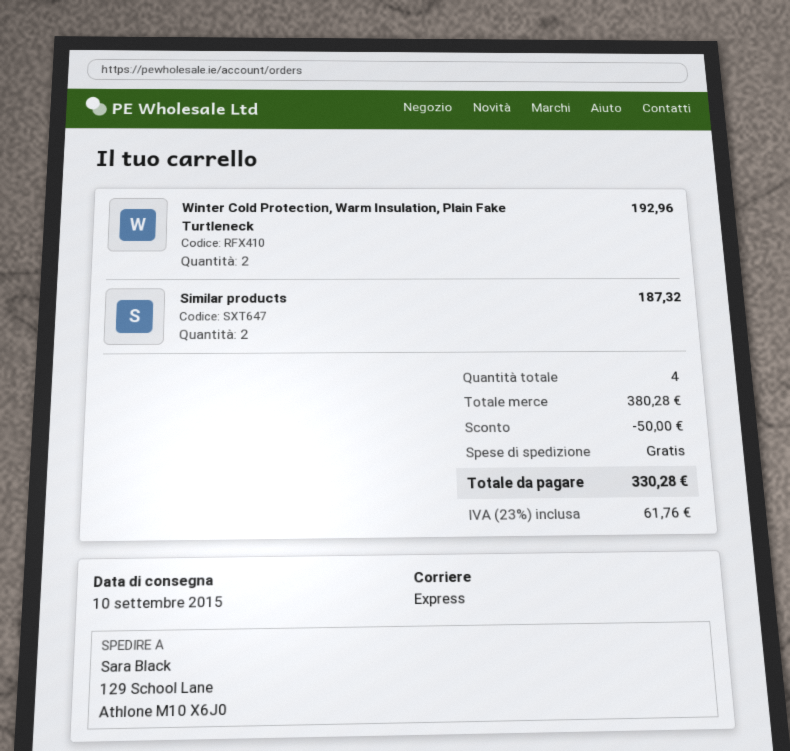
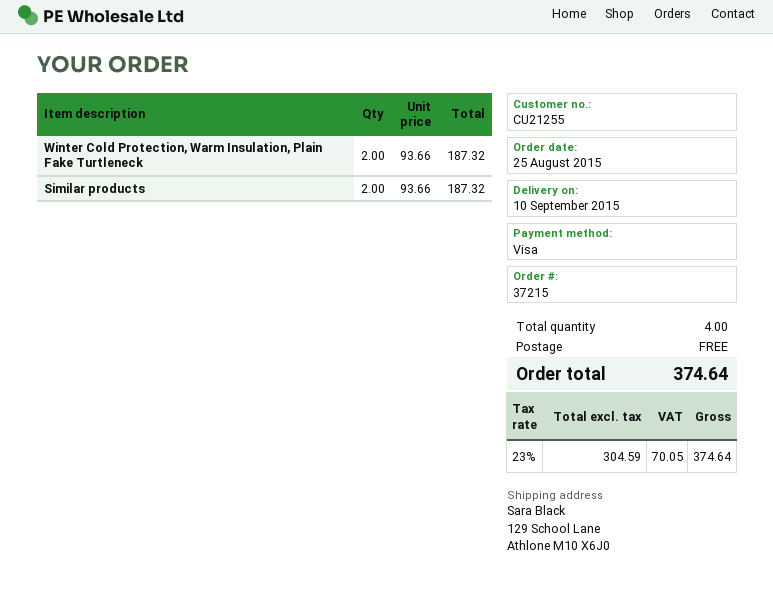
Winter Cold Protection, Warm Insulation, Plain Fake Turtleneck: 2 for 192.96 -> 2 for 187.32
discount: 50.00 -> none
tax: 23% = 61.76 -> 23% = 70.05
total: 330.28 -> 374.64

